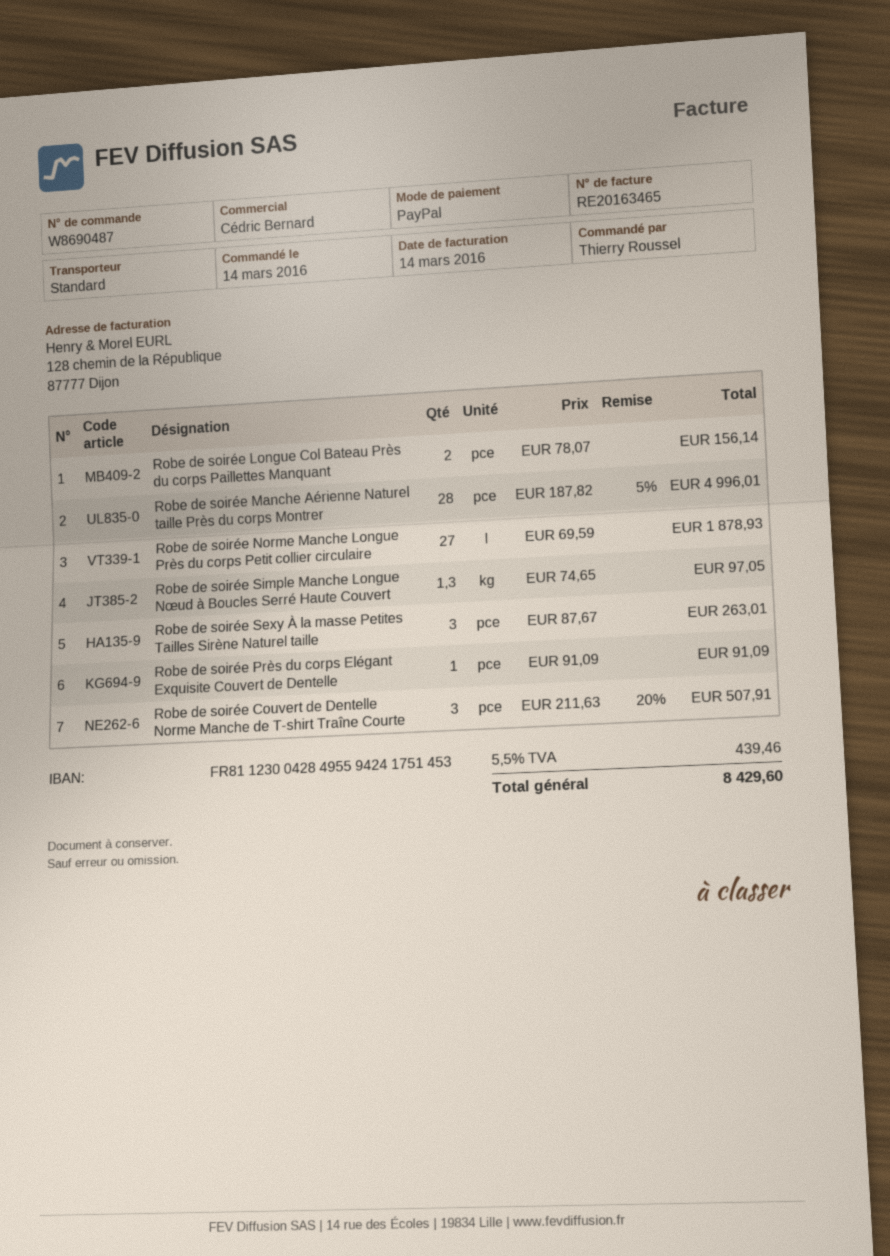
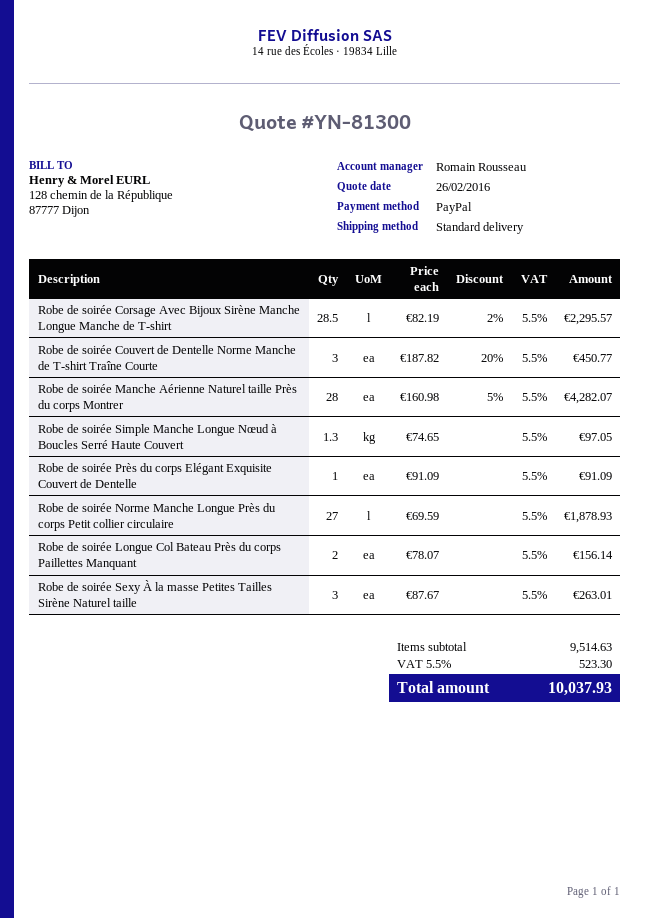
sales rep: Cédric Bernard -> Romain Rousseau
Robe de soirée Manche Aérienne Naturel taille Près du corps Montrer: 28 x 187.82 - 5% = 4996.01 -> 28 x 160.98 - 5% = 4282.07
Robe de soirée Couvert de Dentelle Norme Manche de T-shirt Traîne Courte: 3 x 211.63 - 20% = 507.91 -> 3 x 187.82 - 20% = 450.77
Robe de soirée Corsage Avec Bijoux Sirène Manche Longue Manche de T-shirt: none -> 28.5 x 82.19 - 2% = 2295.57
tax: 5.5% = 439.46 -> 5.5% = 523.30
total: 8429.60 -> 10037.93

